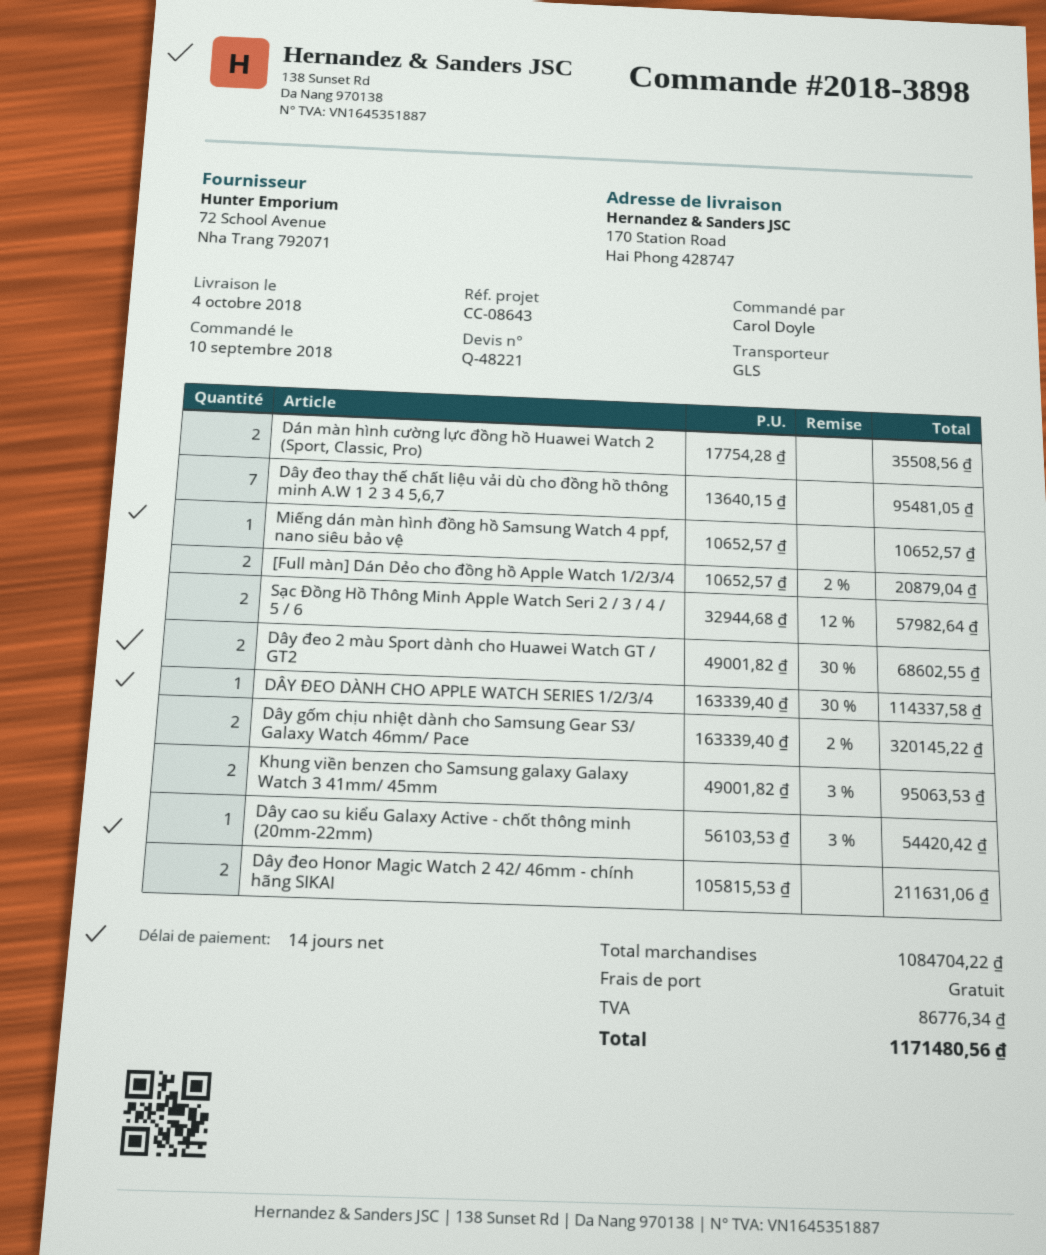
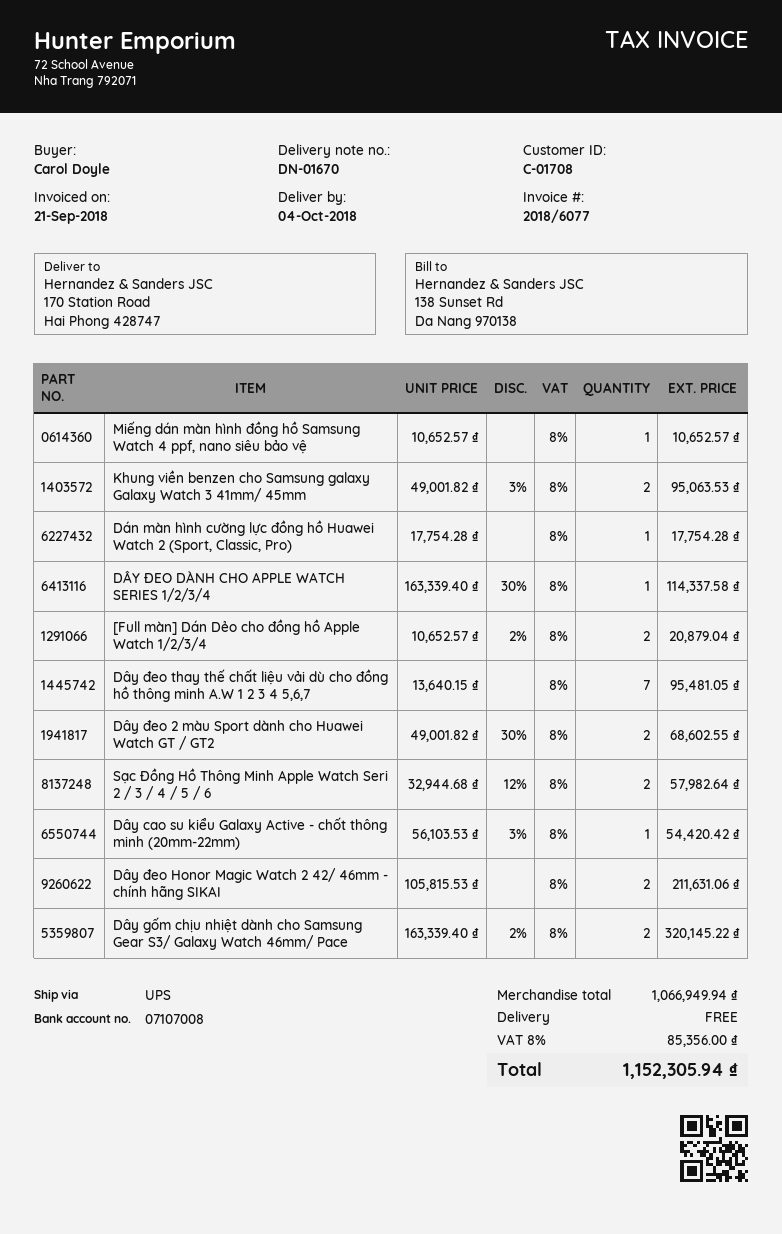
shipping method: GLS -> UPS
Dán màn hình cường lực đồng hồ Huawei Watch 2 (Sport, Classic, Pro): 2 x 17754.28 = 35508.56 -> 1 x 17754.28 = 17754.28
subtotal: 1084704.22 -> 1066949.94
tax: 86776.34 -> 85356.00
total: 1171480.56 -> 1152305.94

